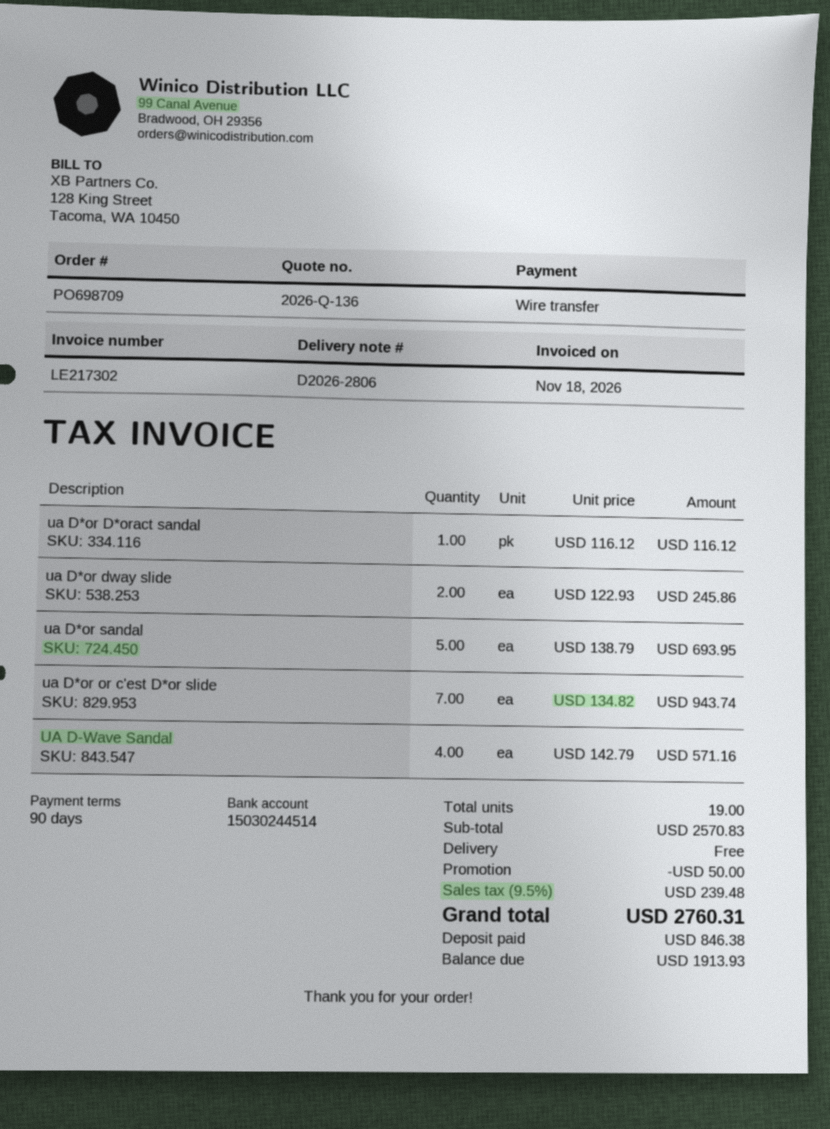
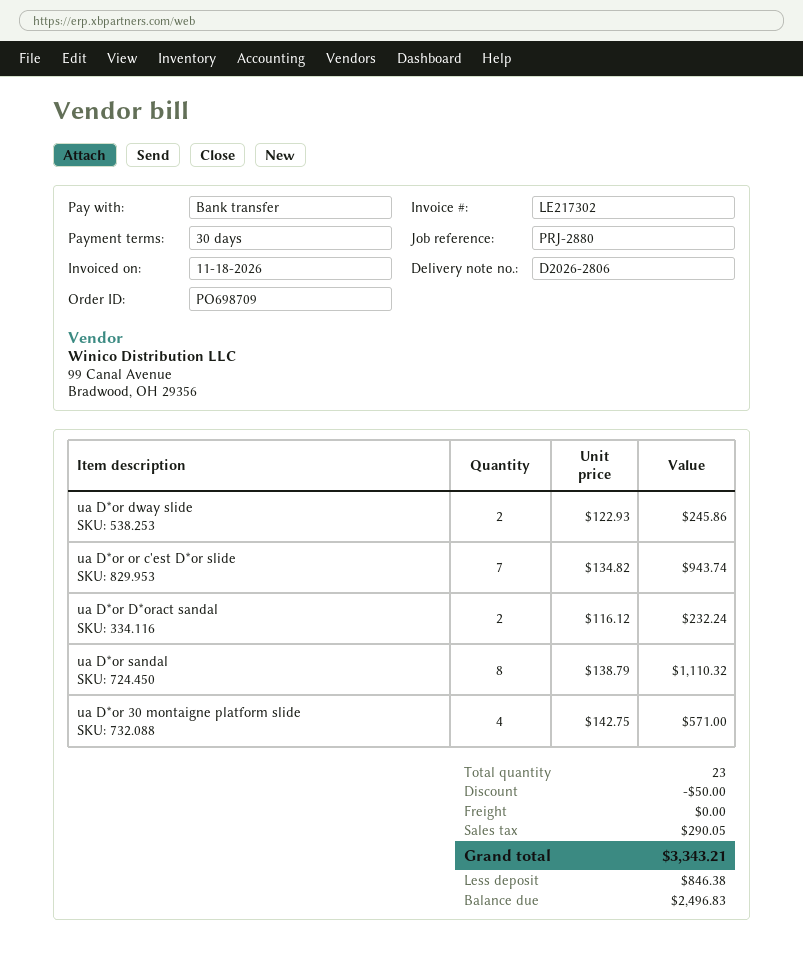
payment terms: 90 days -> 30 days
ua D*or D*oract sandal: 1 x 116.12 = 116.12 -> 2 x 116.12 = 232.24
ua D*or sandal: 5 x 138.79 = 693.95 -> 8 x 138.79 = 1110.32
UA D-Wave Sandal: 4 x 142.79 = 571.16 -> none
ua D*or 30 montaigne platform slide: none -> 4 x 142.75 = 571.00
total quantity: 19 -> 23
tax: 239.48 -> 290.05
total: 2760.31 -> 3343.21
balance: 1913.93 -> 2496.83

